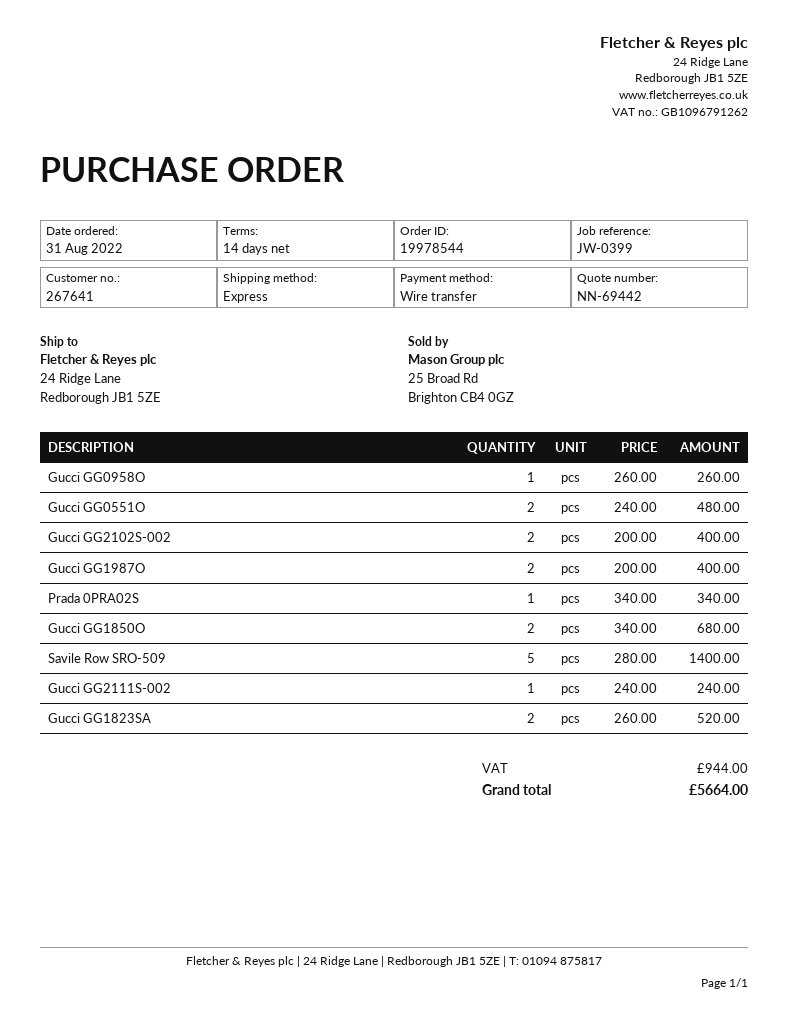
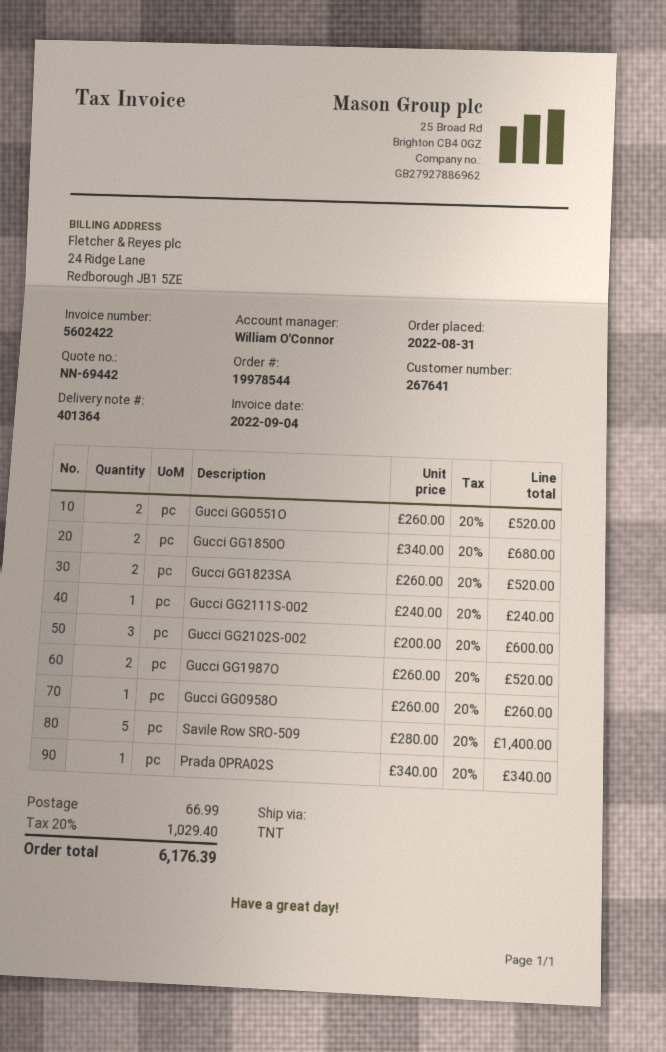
shipping method: express -> TNT
Gucci GG0551O: 2 x 240.00 = 480.00 -> 2 x 260.00 = 520.00
Gucci GG2102S-002: 2 x 200.00 = 400.00 -> 3 x 200.00 = 600.00
Gucci GG1987O: 2 x 200.00 = 400.00 -> 2 x 260.00 = 520.00
shipping: none -> 66.99
tax: 944.00 -> 1029.40
total: 5664.00 -> 6176.39

